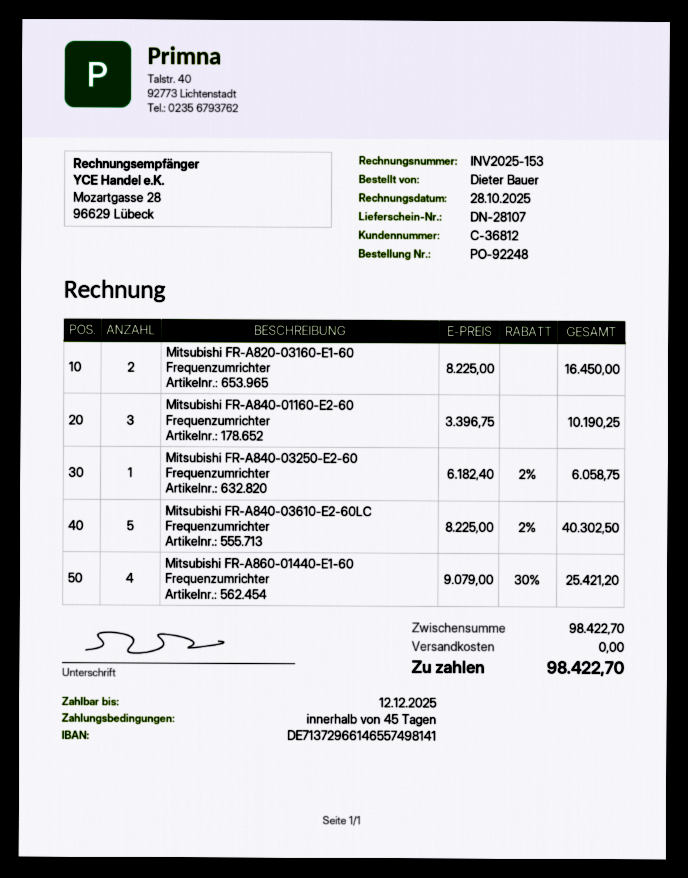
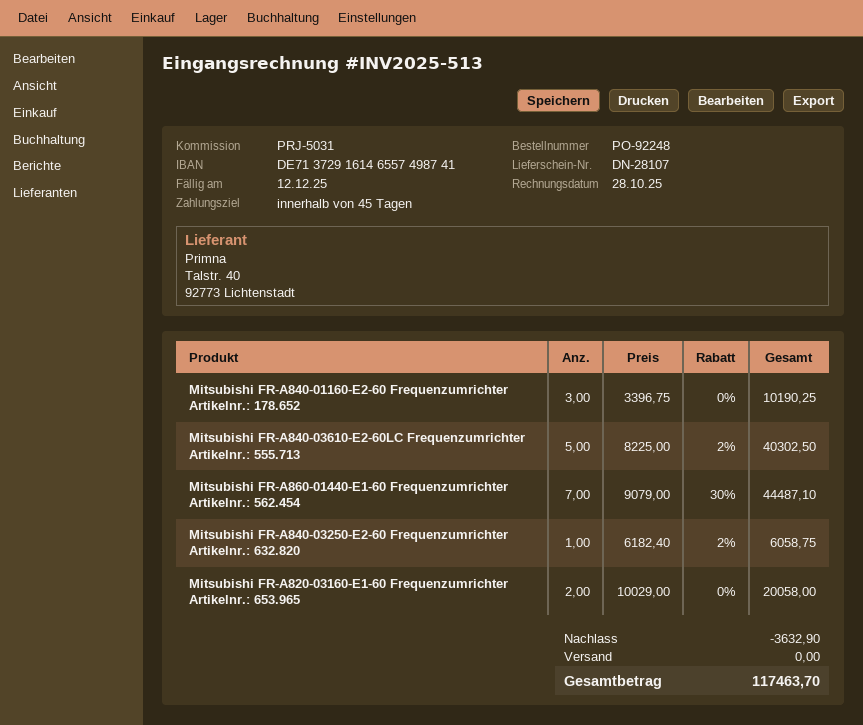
invoice number: INV2025-153 -> INV2025-513
bank account: DE71372966146557498141 -> DE71372916146557498741
Mitsubishi FR-A820-03160-E1-60 Frequenzumrichter: 2 x 8225.00 = 16450.00 -> 2 x 10029.00 = 20058.00
Mitsubishi FR-A860-01440-E1-60 Frequenzumrichter: 4 x 9079.00 - 30% = 25421.20 -> 7 x 9079.00 - 30% = 44487.10
discount: none -> 3632.90
total: 98422.70 -> 117463.70

